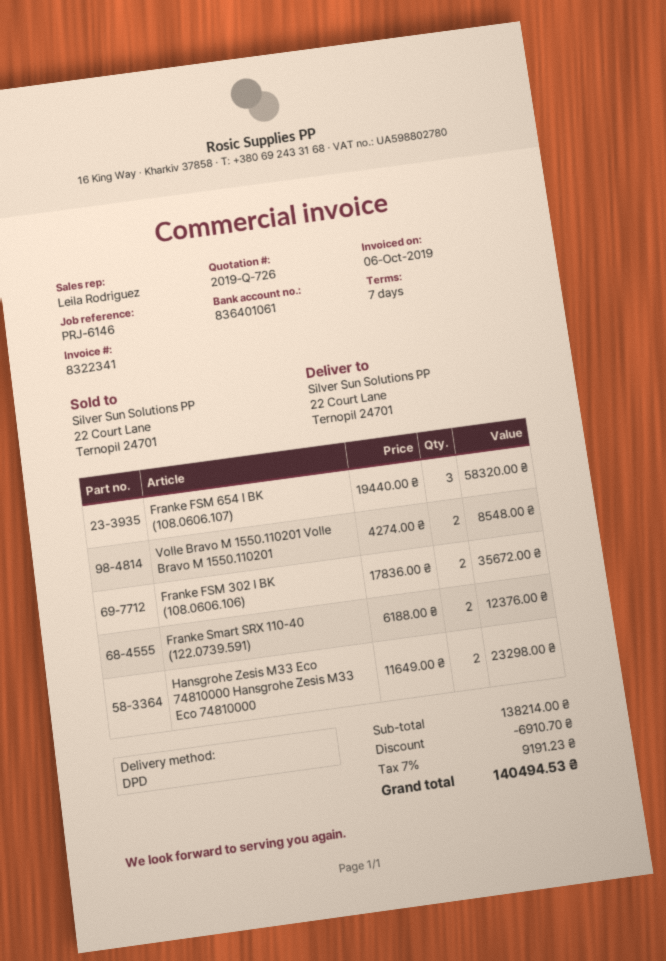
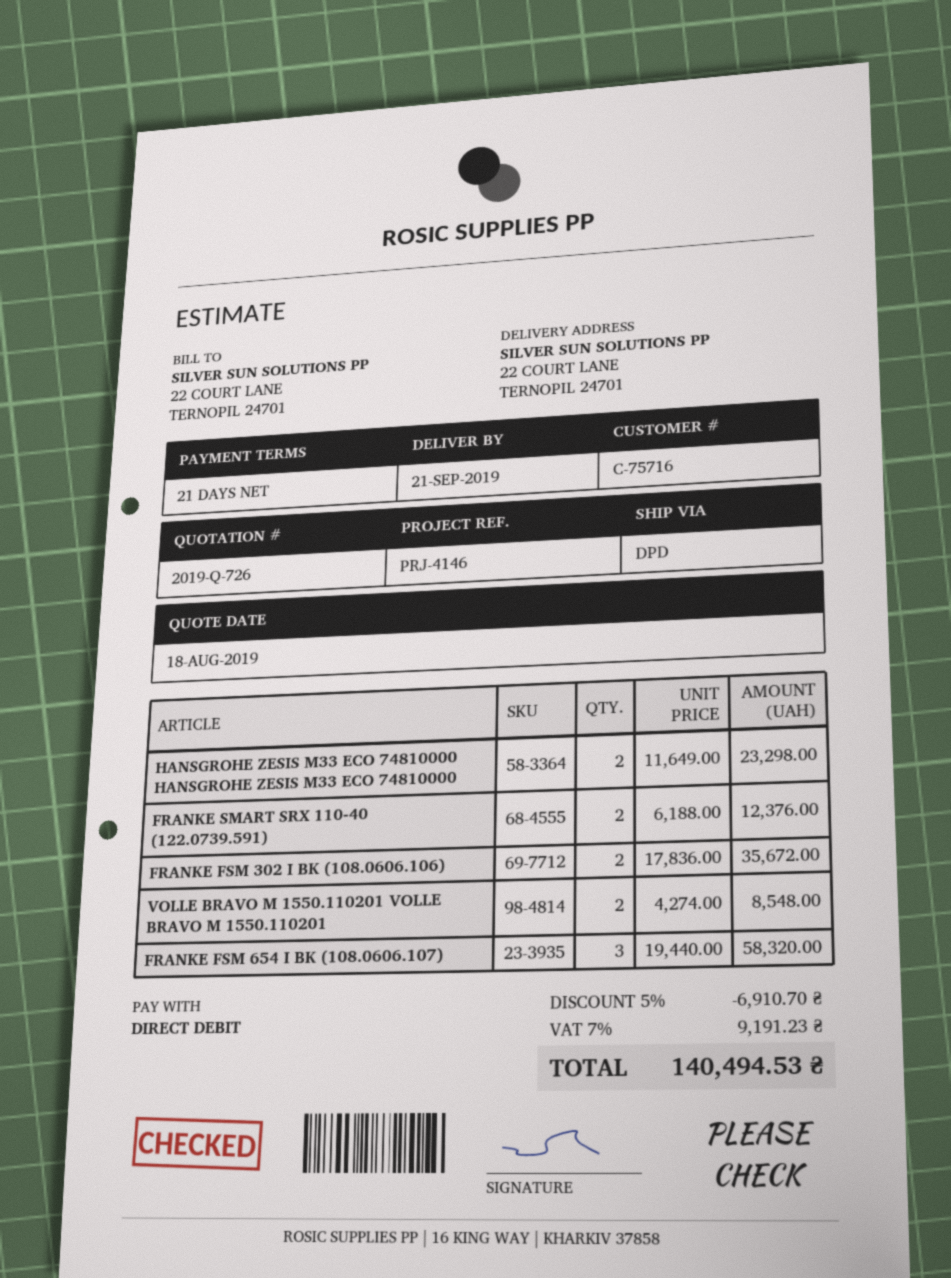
payment terms: 7 days -> 21 days
reference: PRJ-6146 -> PRJ-4146

